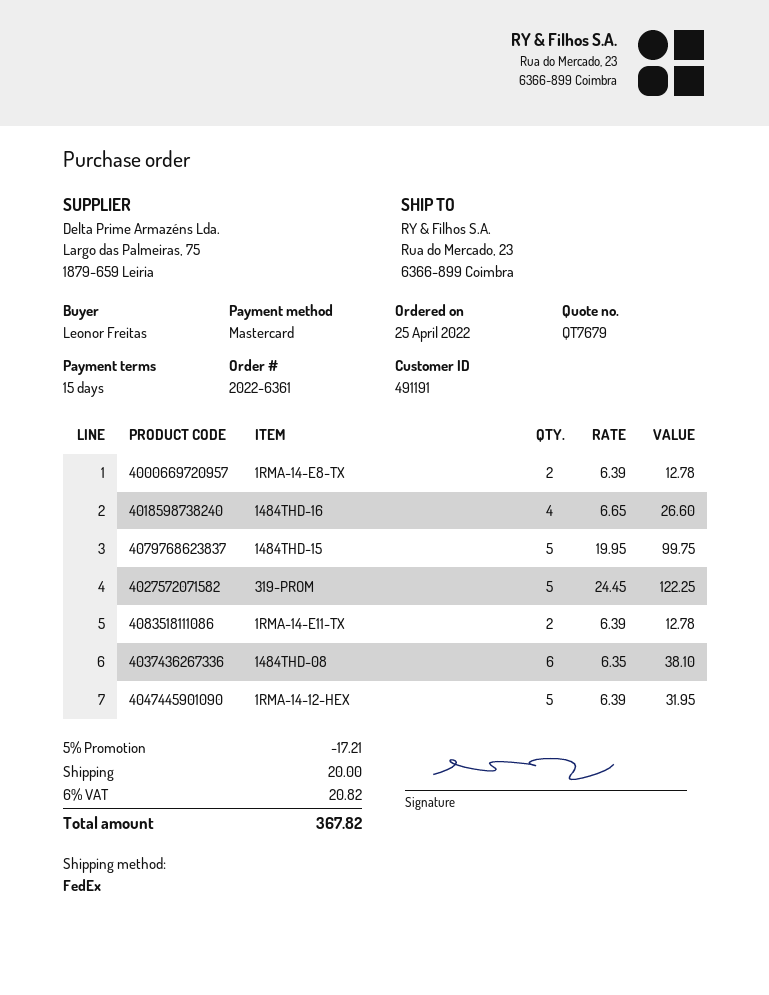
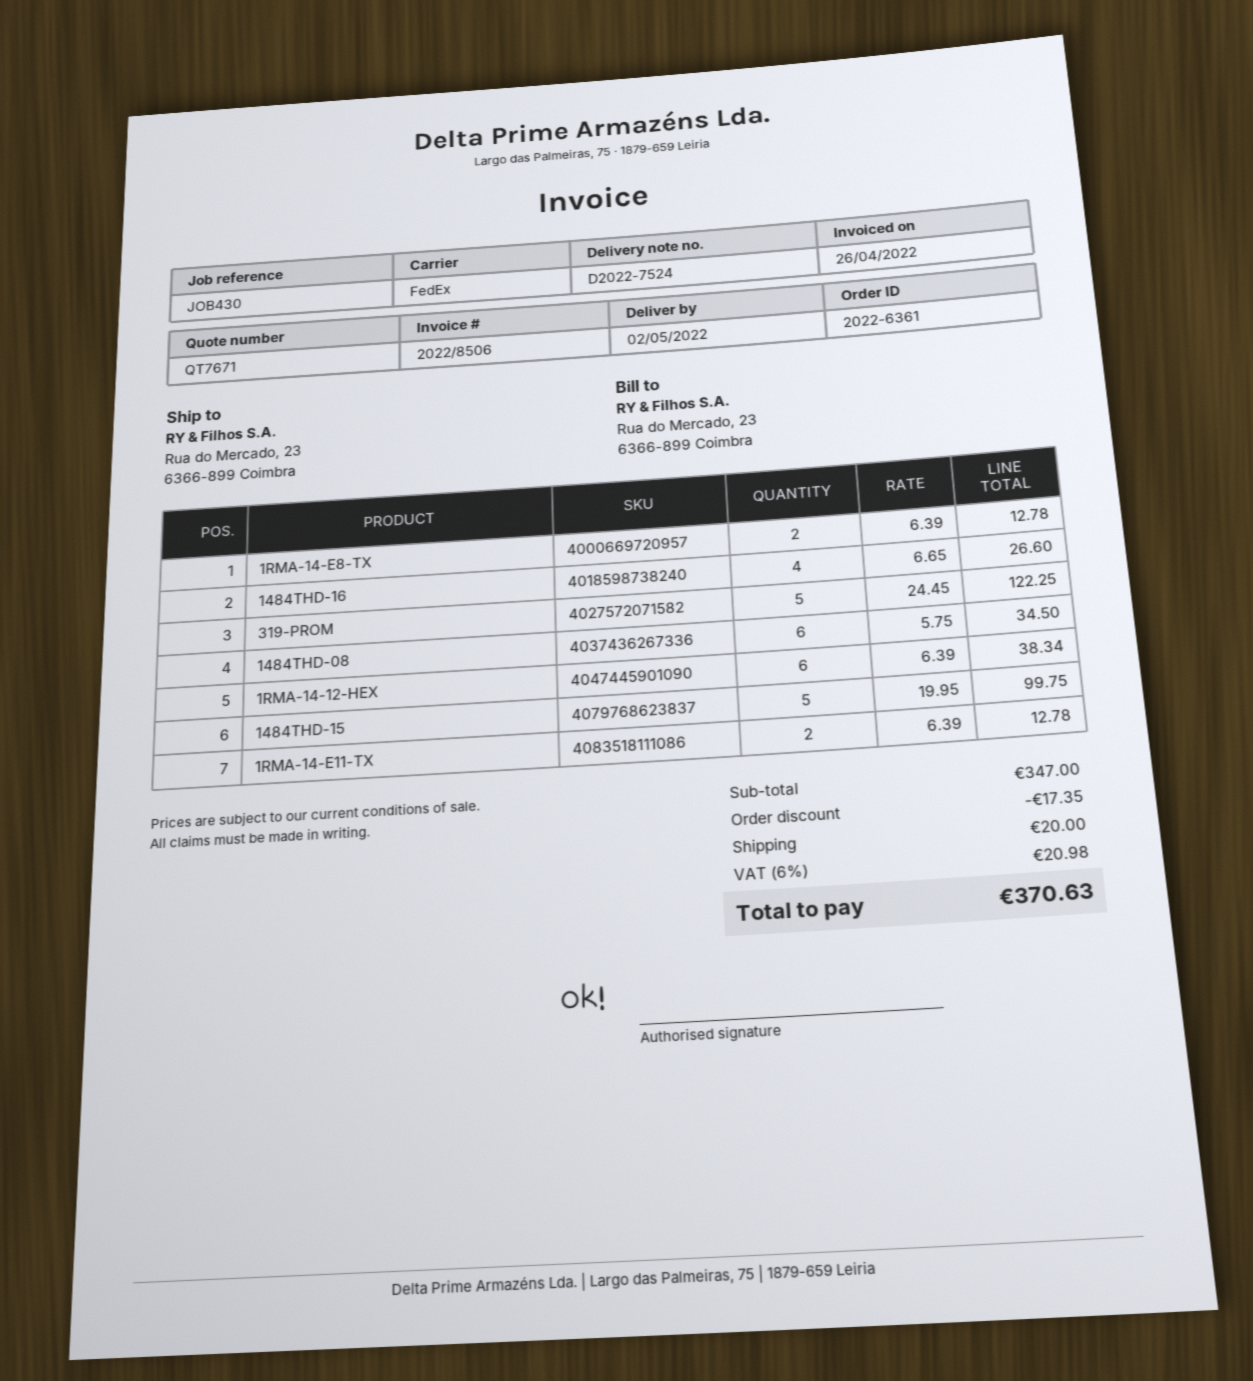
quote number: QT7679 -> QT7671
1484THD-08: 6 x 6.35 = 38.10 -> 6 x 5.75 = 34.50
1RMA-14-12-HEX: 5 x 6.39 = 31.95 -> 6 x 6.39 = 38.34
discount: 17.21 -> 17.35
tax: 6% = 20.82 -> 6% = 20.98
total: 367.82 -> 370.63

